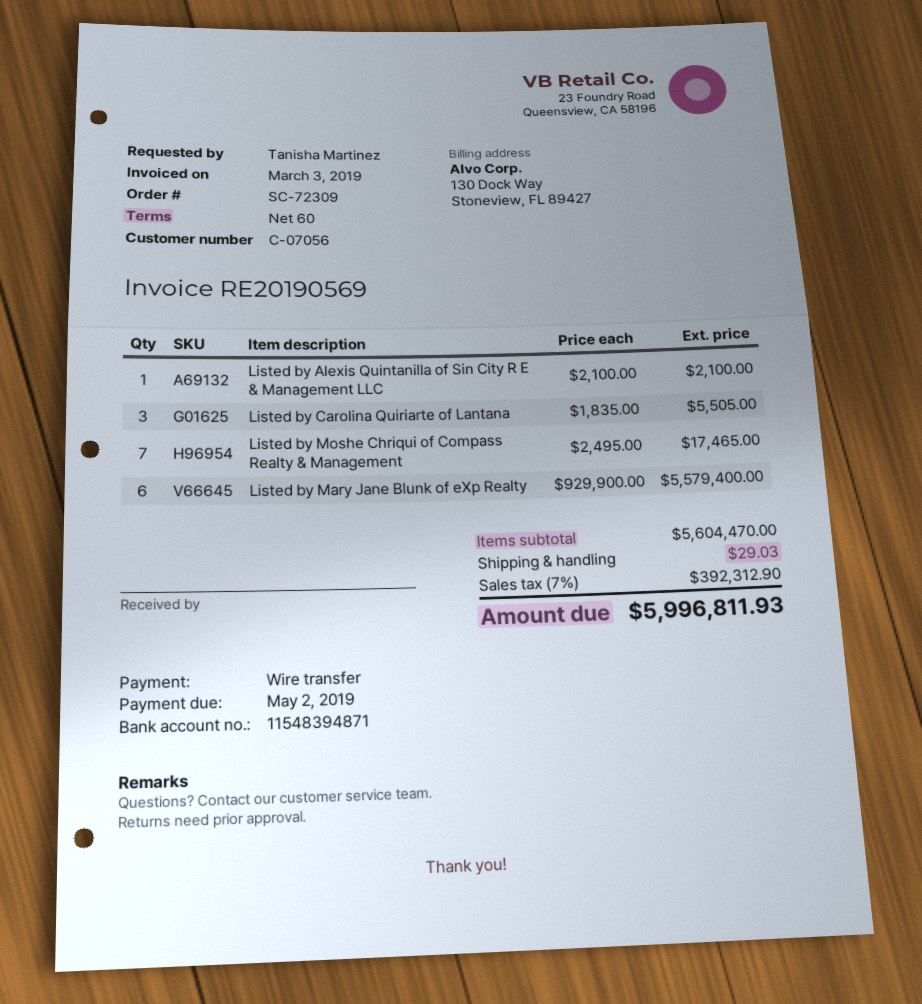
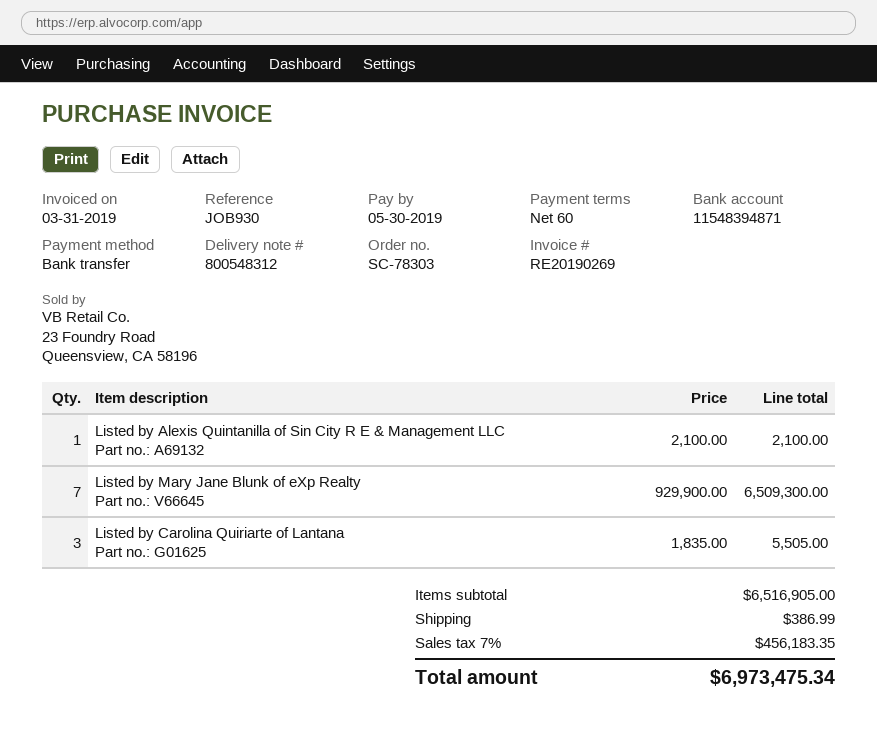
order number: SC-72309 -> SC-78303
invoice number: RE20190569 -> RE20190269
invoice date: 2019-03-03 -> 2019-03-31
due date: 2019-05-02 -> 2019-05-30
Listed by Moshe Chriqui of Compass Realty & Management: 7 x 2495.00 = 17465.00 -> none
Listed by Mary Jane Blunk of eXp Realty: 6 x 929900.00 = 5579400.00 -> 7 x 929900.00 = 6509300.00
subtotal: 5604470.00 -> 6516905.00
shipping: 29.03 -> 386.99
tax: 7% = 392312.90 -> 7% = 456183.35
total: 5996811.93 -> 6973475.34

